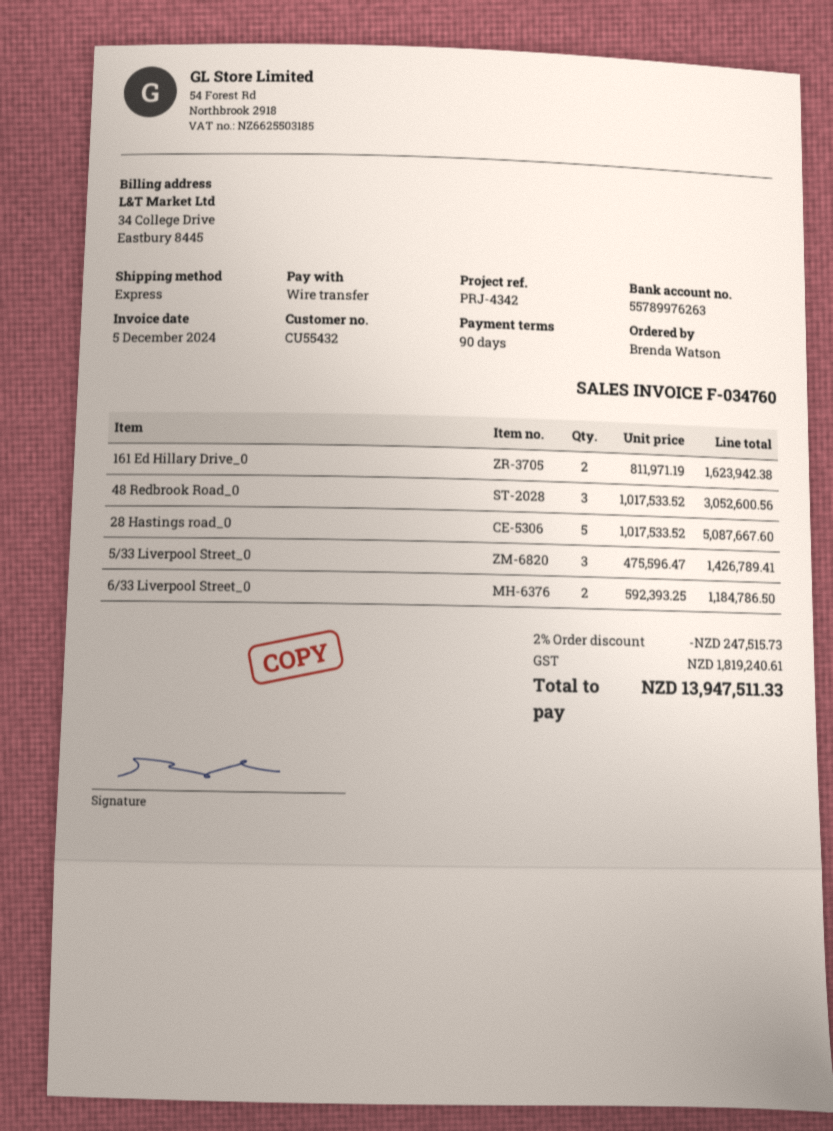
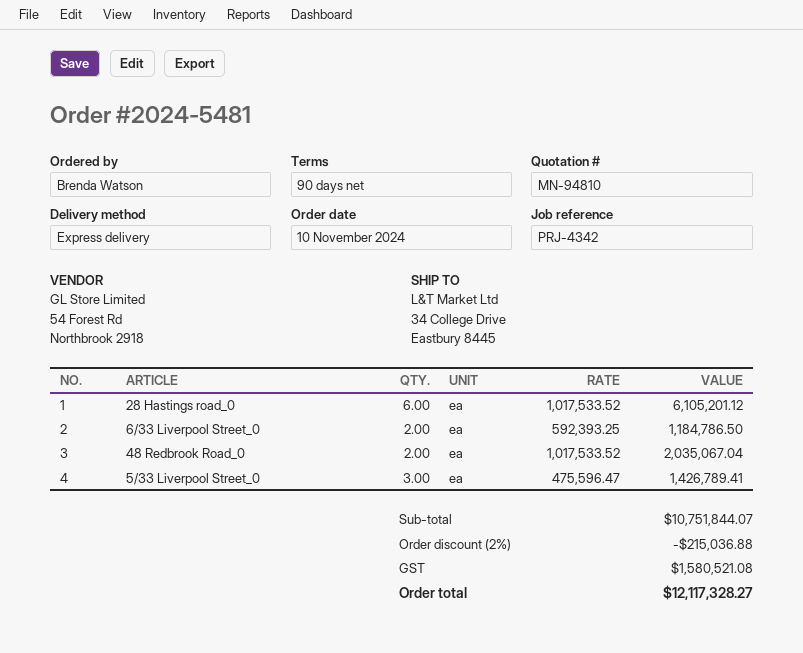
161 Ed Hillary Drive_0: 2 x 811971.19 = 1623942.38 -> none
48 Redbrook Road_0: 3 x 1017533.52 = 3052600.56 -> 2 x 1017533.52 = 2035067.04
28 Hastings road_0: 5 x 1017533.52 = 5087667.60 -> 6 x 1017533.52 = 6105201.12
discount: 2% = 247515.73 -> 2% = 215036.88
tax: 1819240.61 -> 1580521.08
total: 13947511.33 -> 12117328.27

